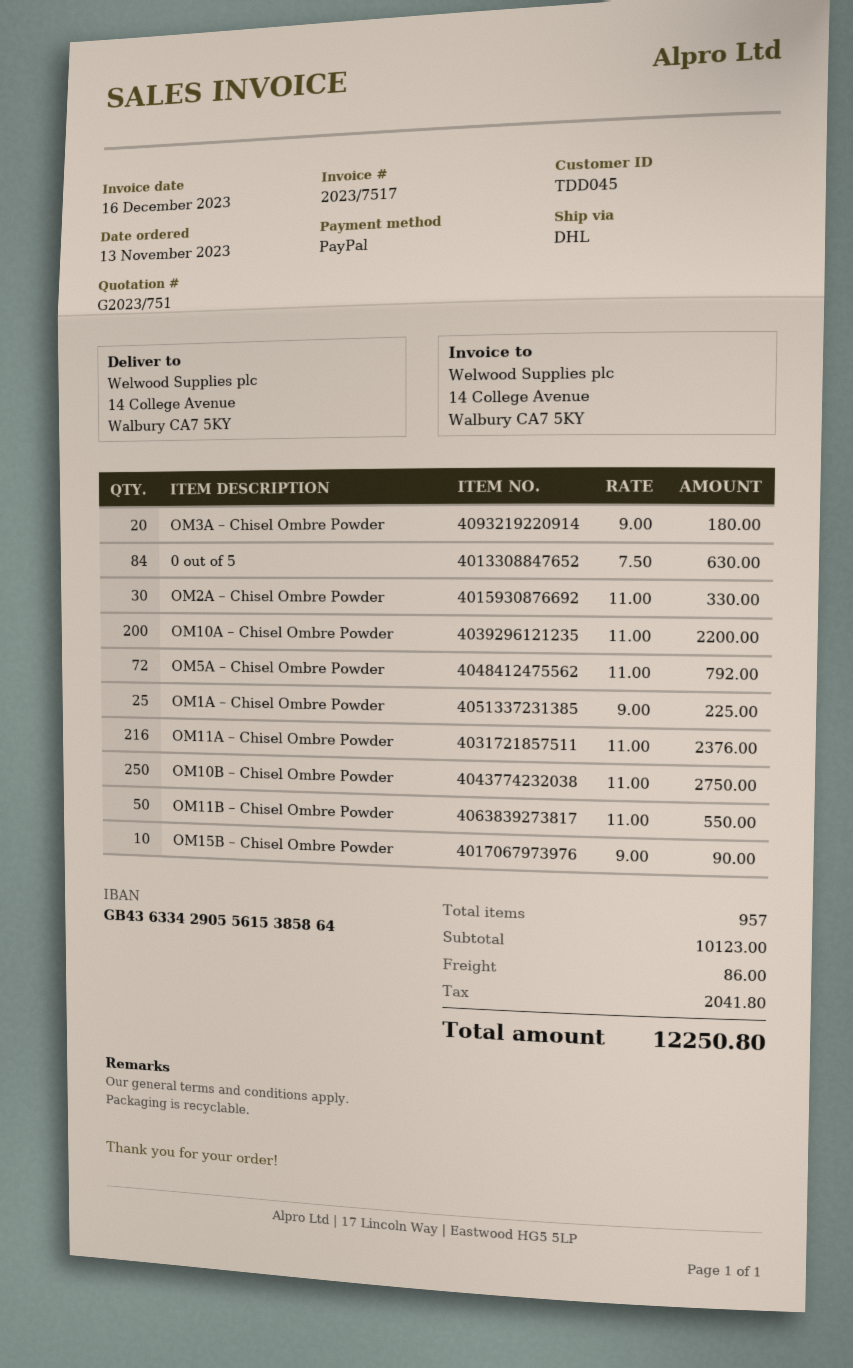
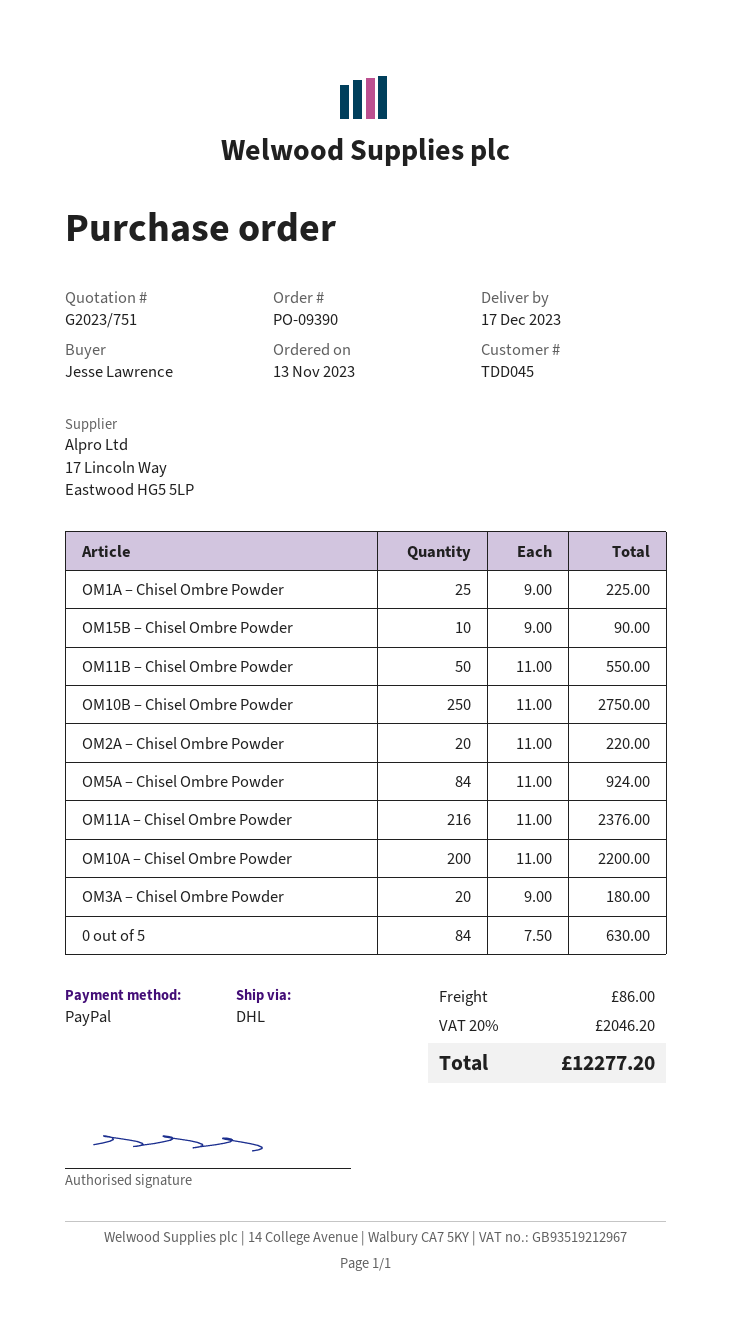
OM2A – Chisel Ombre Powder: 30 x 11.00 = 330.00 -> 20 x 11.00 = 220.00
OM5A – Chisel Ombre Powder: 72 x 11.00 = 792.00 -> 84 x 11.00 = 924.00
tax: 2041.80 -> 2046.20
total: 12250.80 -> 12277.20

